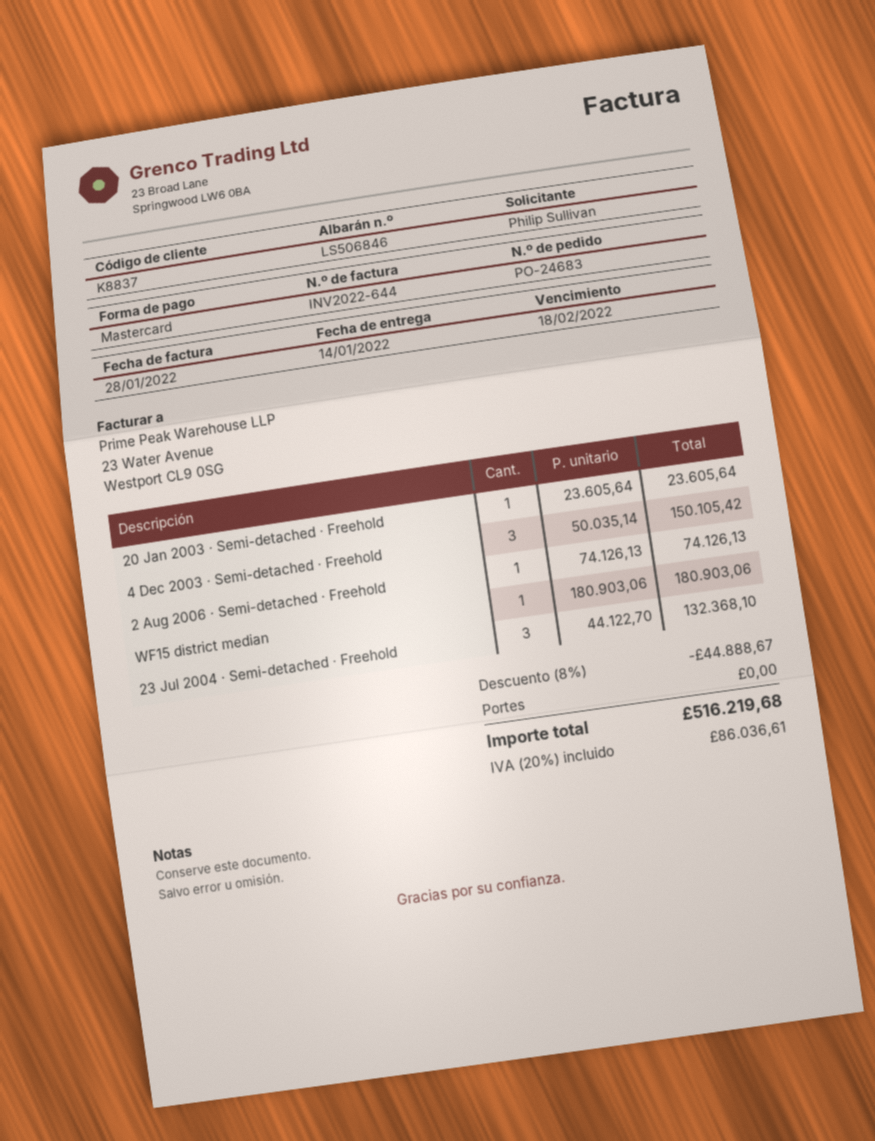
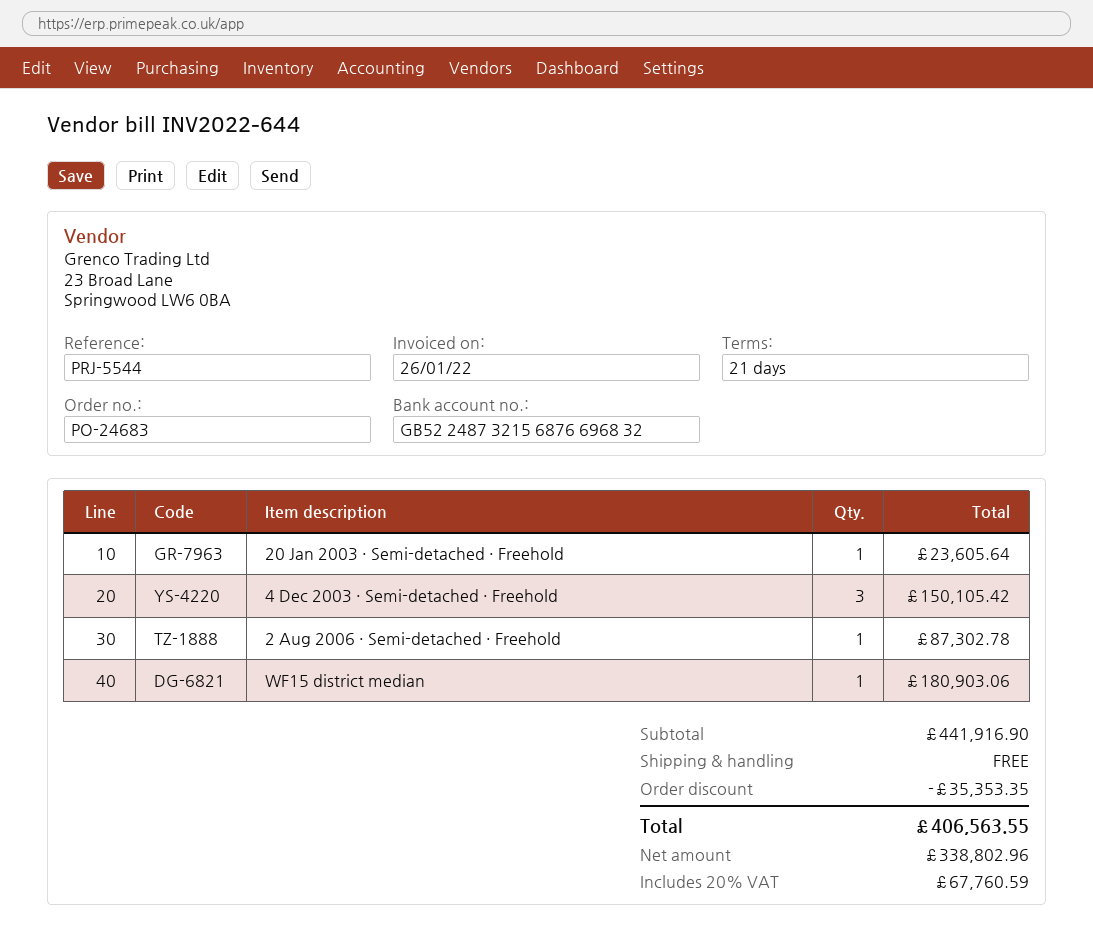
invoice date: 2022-01-28 -> 2022-01-26
2 Aug 2006 · Semi-detached · Freehold: 1 for 74126.13 -> 1 for 87302.78
23 Jul 2004 · Semi-detached · Freehold: 3 for 132368.10 -> none
discount: 44888.67 -> 35353.35
tax: 20% = 86036.61 -> 20% = 67760.59
total: 516219.68 -> 406563.55

